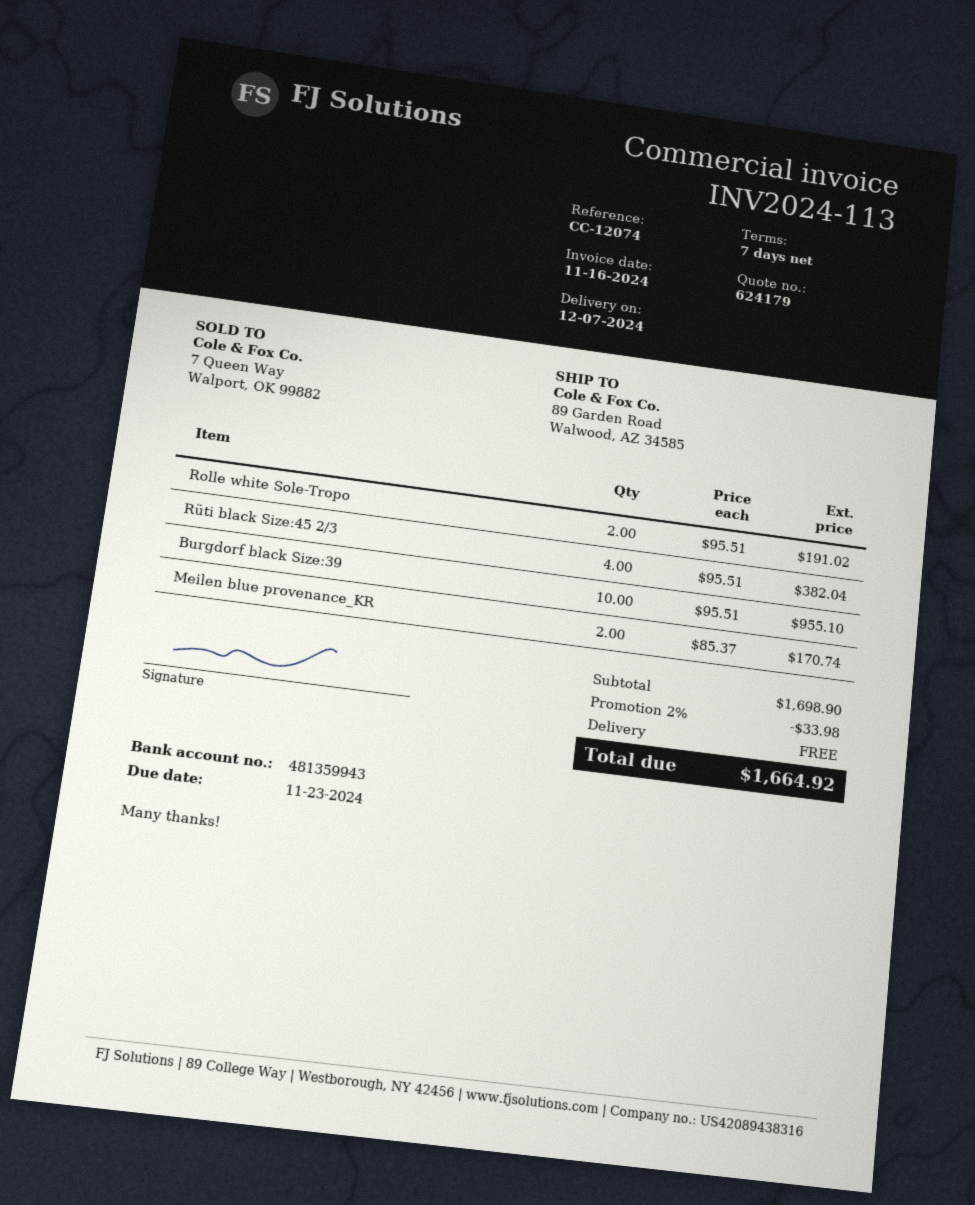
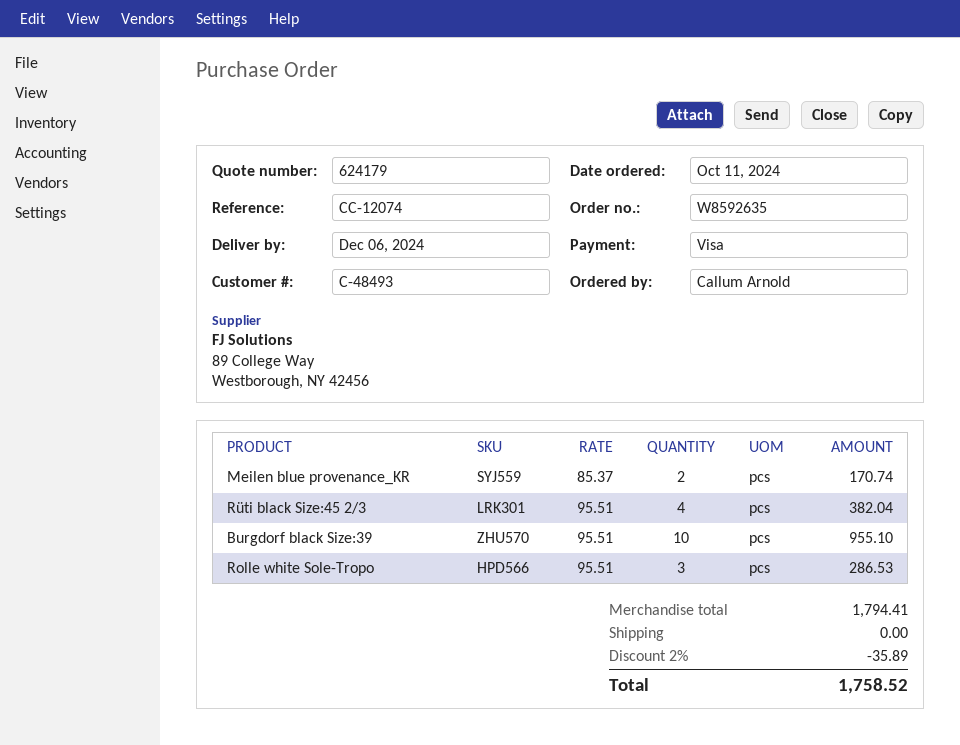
delivery date: 2024-12-07 -> 2024-12-06
Rolle white Sole-Tropo: 2 x 95.51 = 191.02 -> 3 x 95.51 = 286.53
subtotal: 1698.90 -> 1794.41
discount: 2% = 33.98 -> 2% = 35.89
total: 1664.92 -> 1758.52

